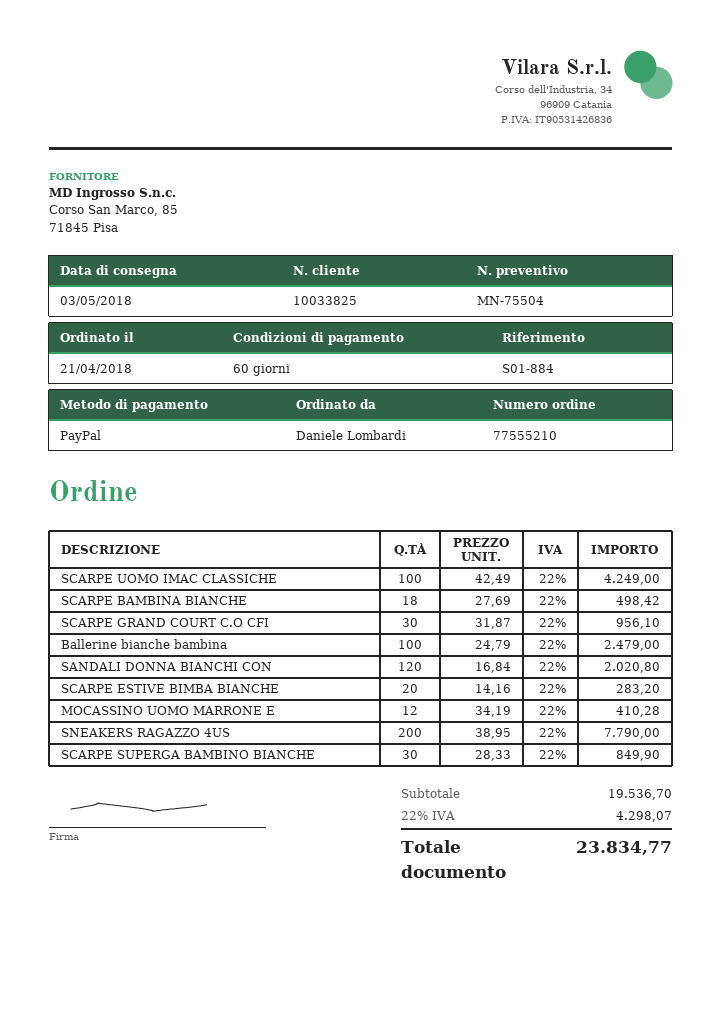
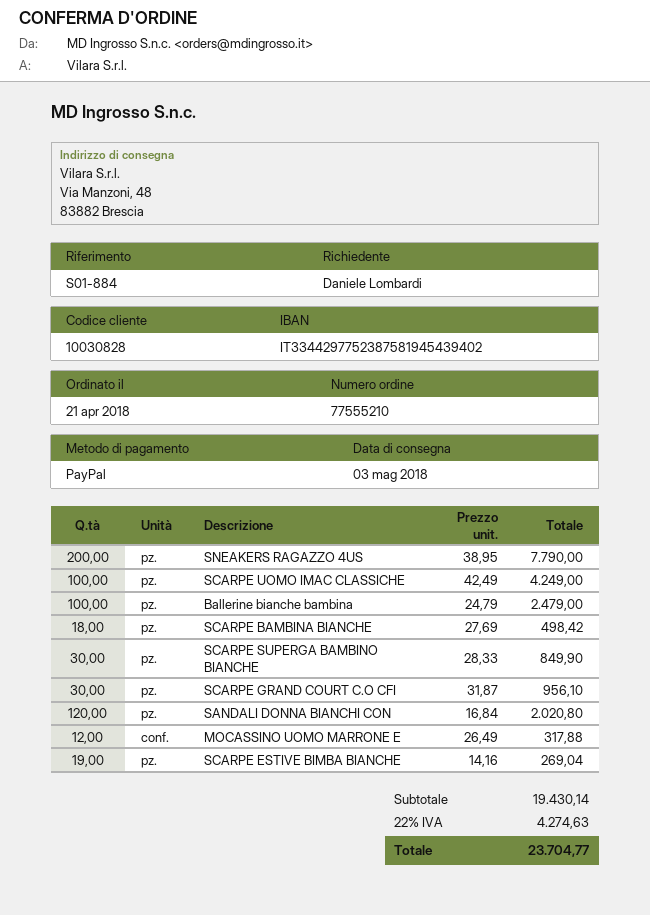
customer number: 10033825 -> 10030828
SCARPE ESTIVE BIMBA BIANCHE: 20 x 14.16 = 283.20 -> 19 x 14.16 = 269.04
MOCASSINO UOMO MARRONE E: 12 x 34.19 = 410.28 -> 12 x 26.49 = 317.88
subtotal: 19536.70 -> 19430.14
tax: 22% = 4298.07 -> 22% = 4274.63
total: 23834.77 -> 23704.77

